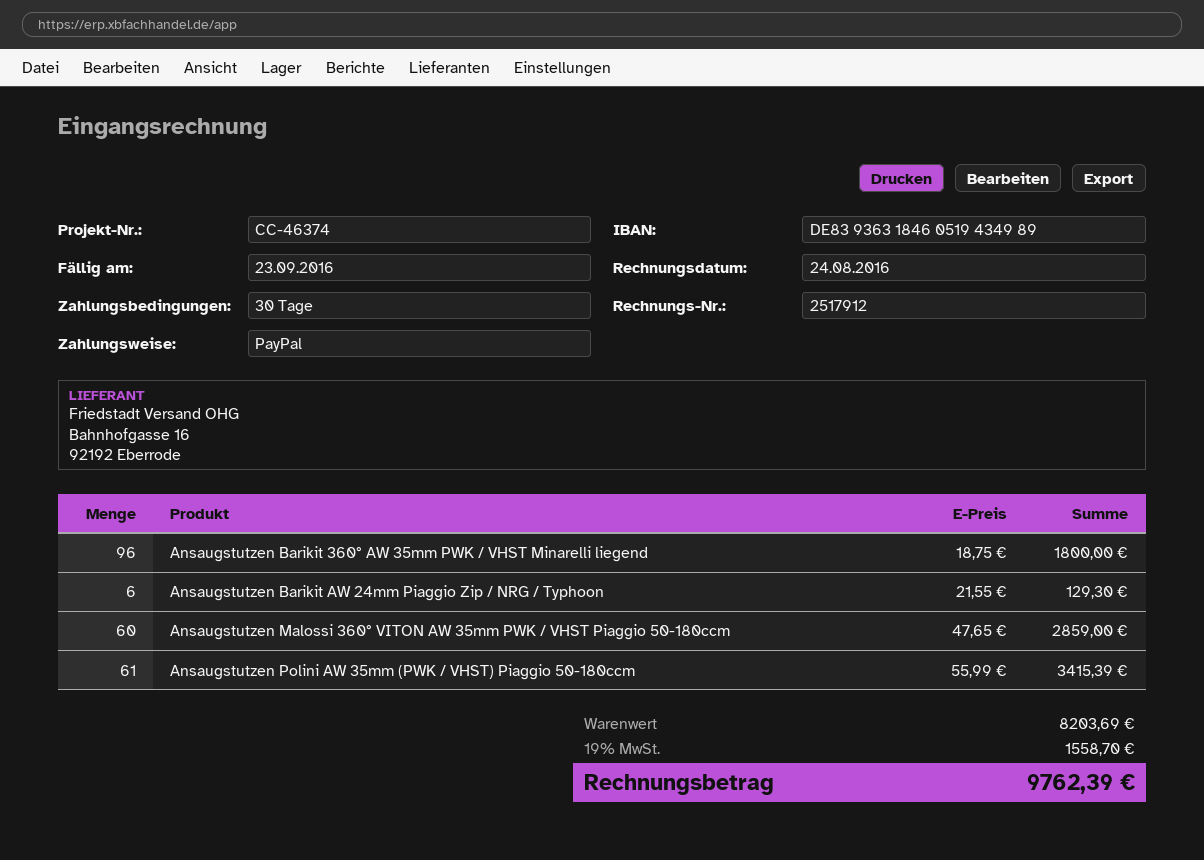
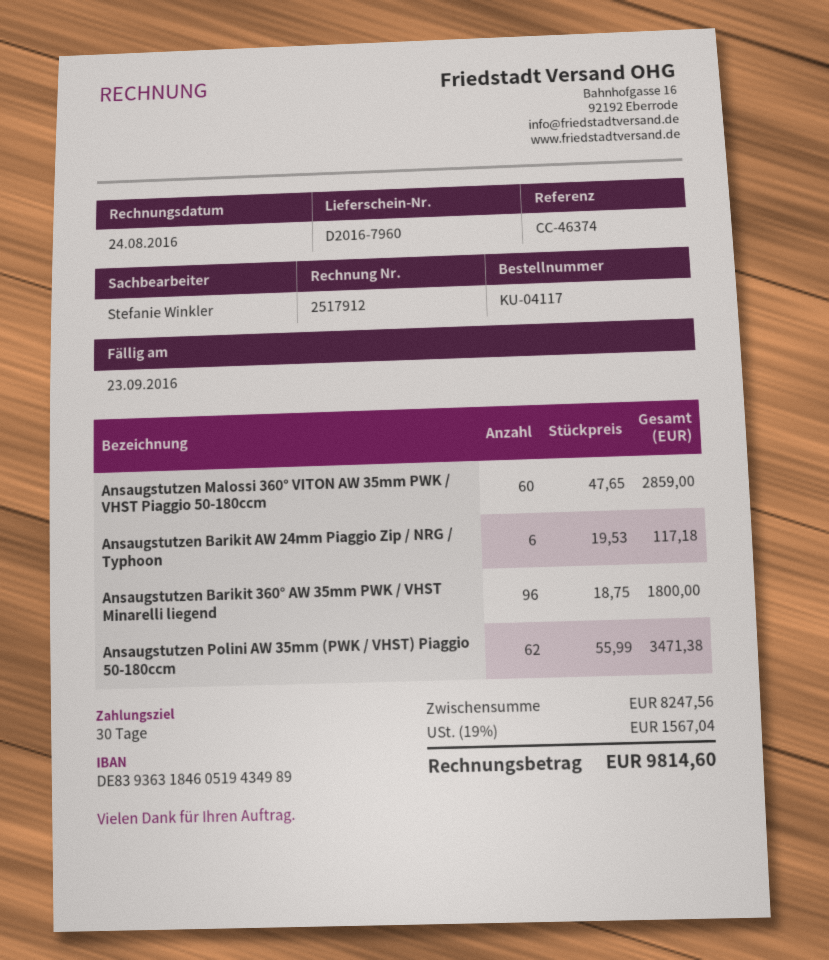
Ansaugstutzen Barikit AW 24mm Piaggio Zip / NRG / Typhoon: 6 x 21.55 = 129.30 -> 6 x 19.53 = 117.18
Ansaugstutzen Polini AW 35mm (PWK / VHST) Piaggio 50-180ccm: 61 x 55.99 = 3415.39 -> 62 x 55.99 = 3471.38
subtotal: 8203.69 -> 8247.56
tax: 19% = 1558.70 -> 19% = 1567.04
total: 9762.39 -> 9814.60

